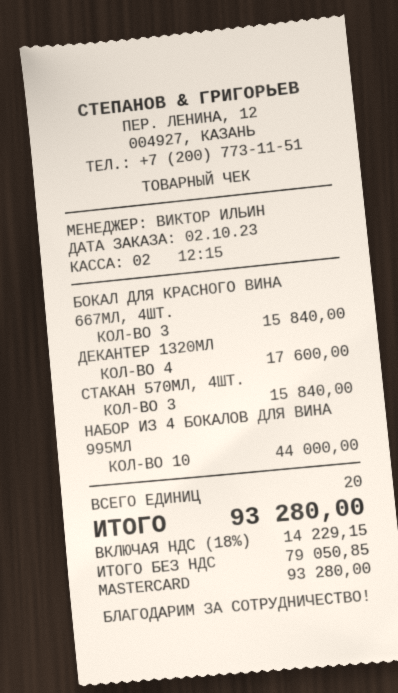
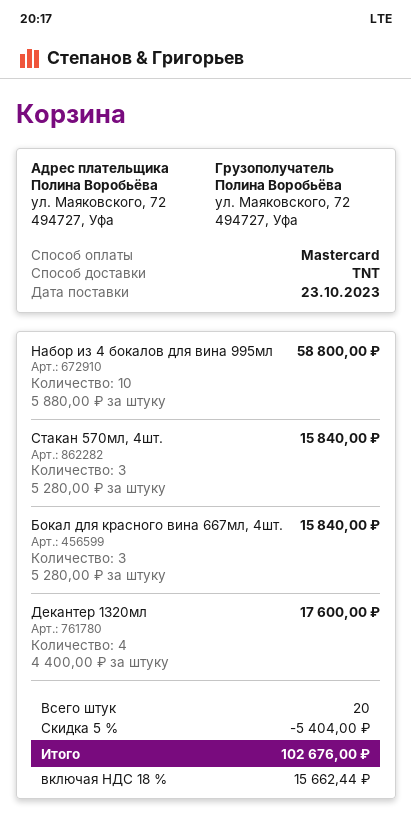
НАБОР ИЗ 4 БОКАЛОВ ДЛЯ ВИНА 995МЛ: 10 for 44000.00 -> 10 for 58800.00
discount: none -> 5% = 5404.00
tax: 18% = 14229.15 -> 18% = 15662.44
total: 93280.00 -> 102676.00

